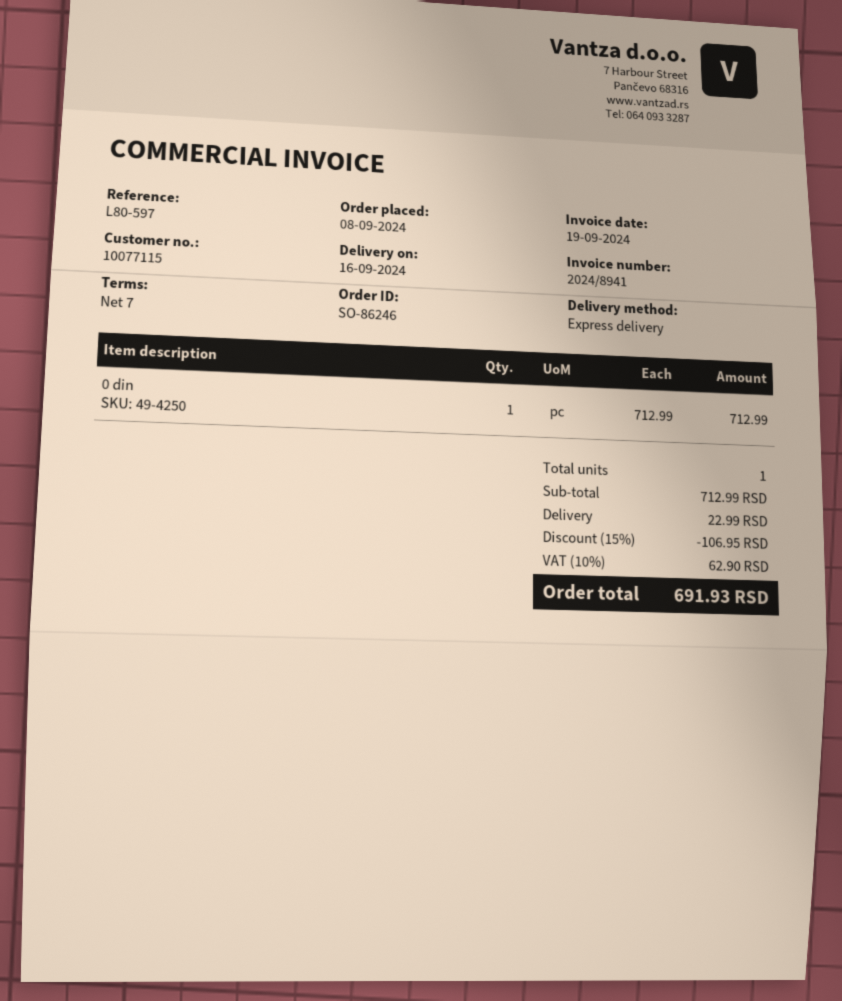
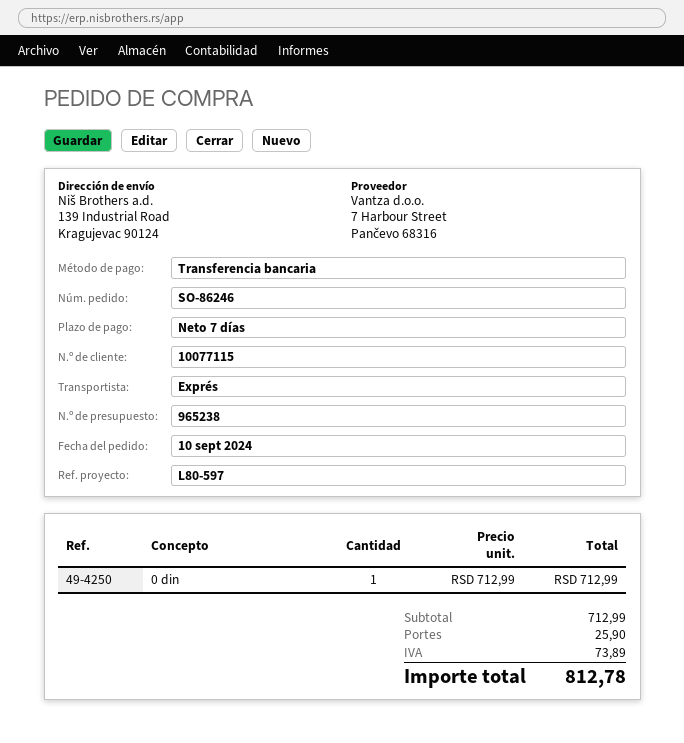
order date: 2024-09-08 -> 2024-09-10
discount: 15% = 106.95 -> none
shipping: 22.99 -> 25.90
tax: 62.90 -> 73.89
total: 691.93 -> 812.78

